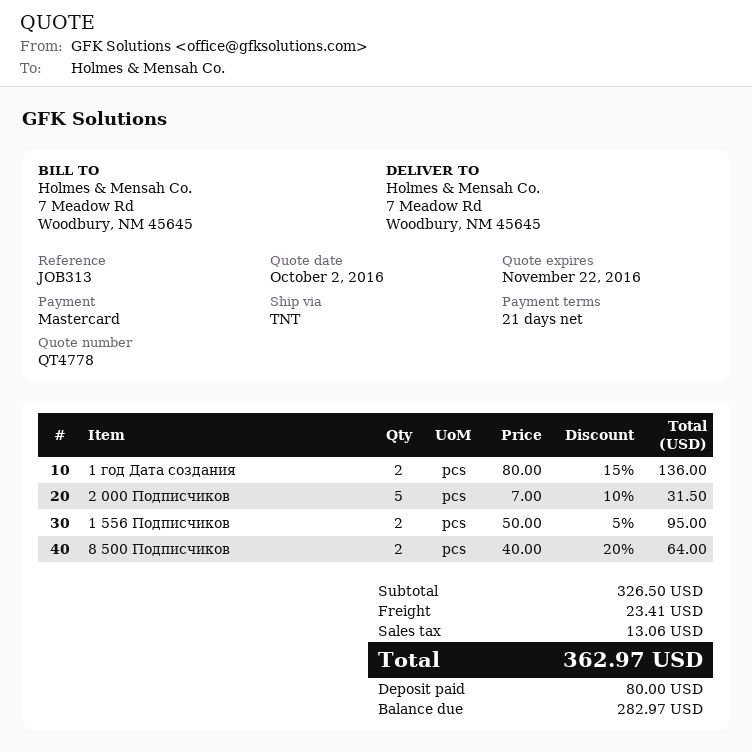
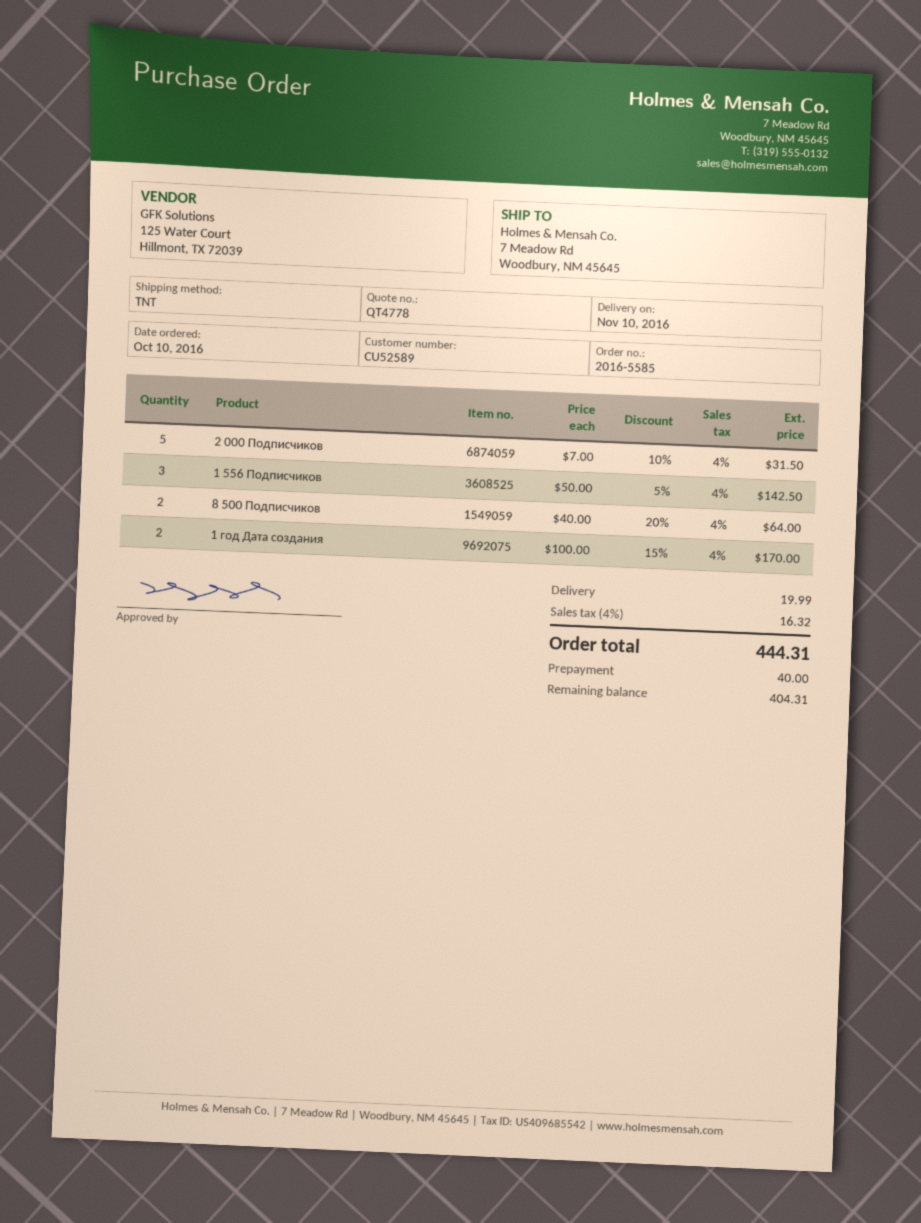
1 год Дата создания: 2 x 80.00 - 15% = 136.00 -> 2 x 100.00 - 15% = 170.00
1 556 Подписчиков: 2 x 50.00 - 5% = 95.00 -> 3 x 50.00 - 5% = 142.50
shipping: 23.41 -> 19.99
tax: 13.06 -> 16.32
total: 362.97 -> 444.31
deposit: 80.00 -> 40.00
balance: 282.97 -> 404.31

